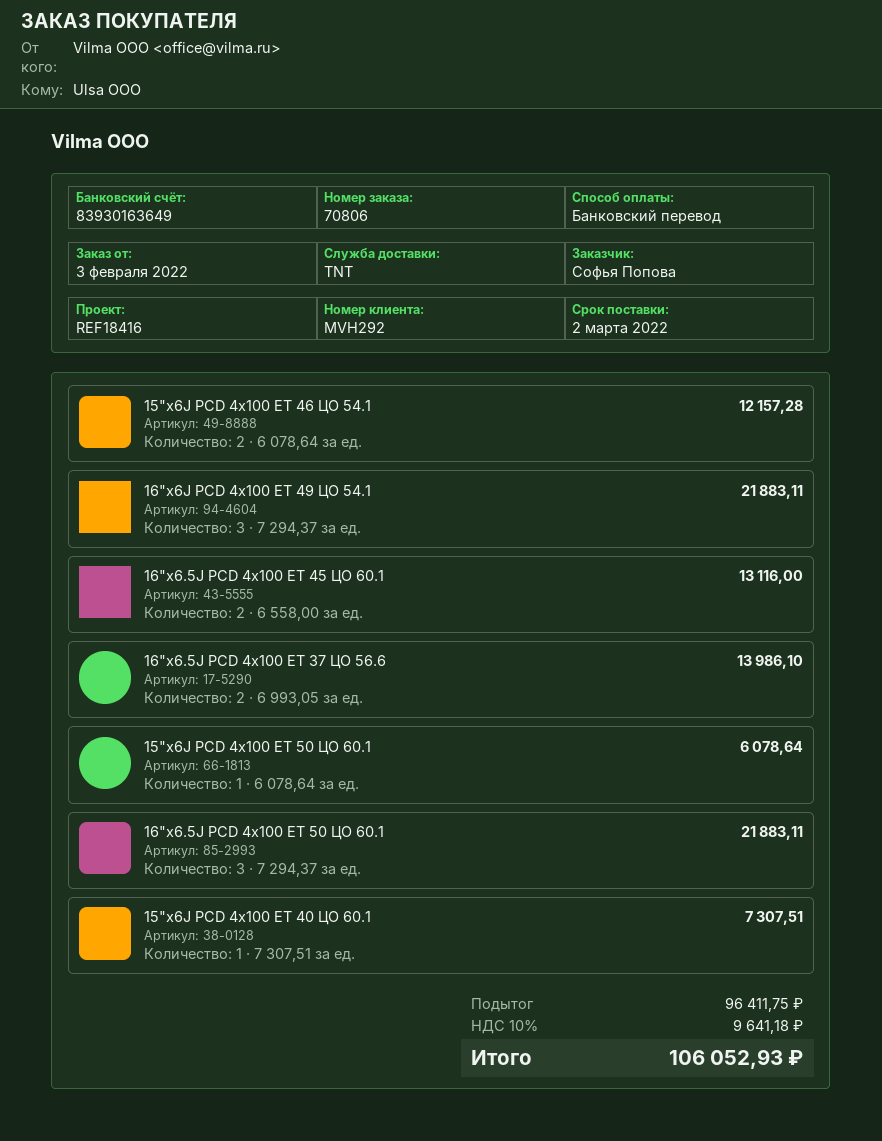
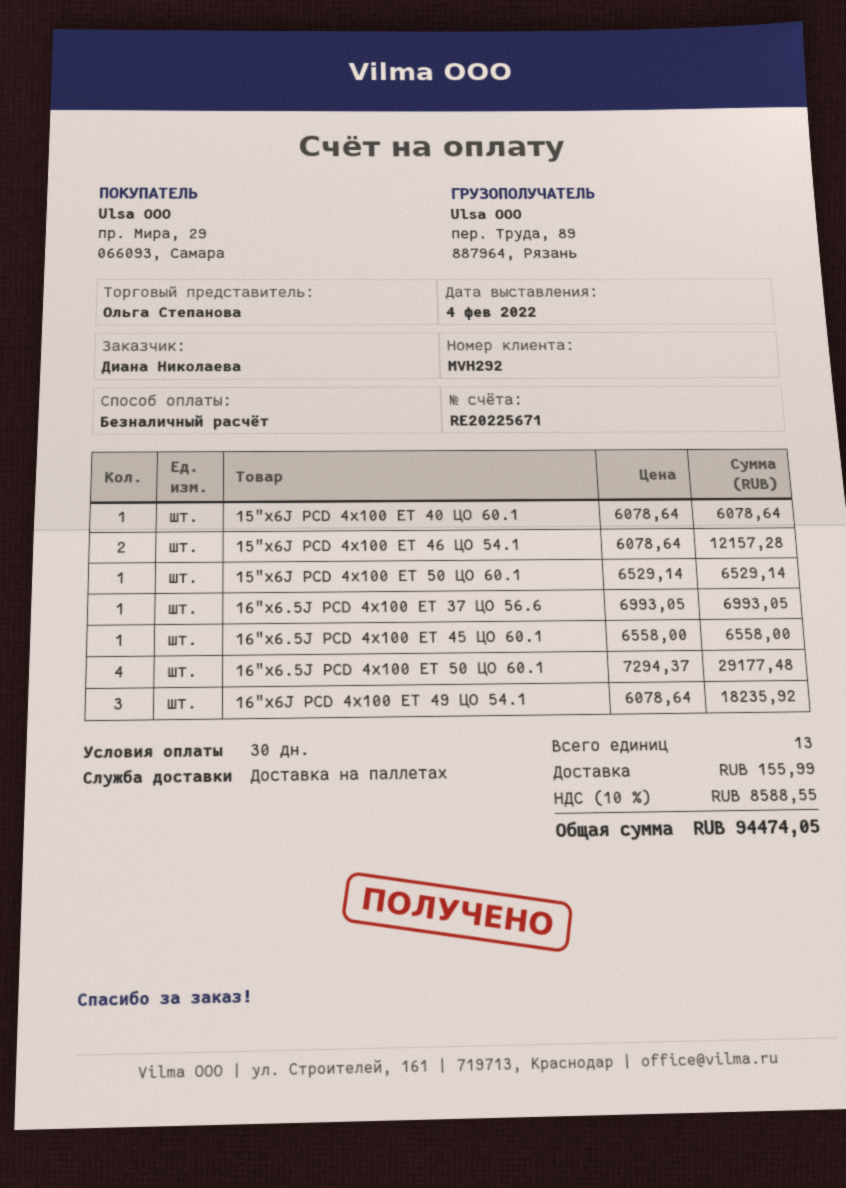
ordered by: Софья Попова -> Диана Николаева
shipping method: TNT -> pallet freight
16"x6J PCD 4x100 ЕТ 49 ЦО 54.1: 3 x 7294.37 = 21883.11 -> 3 x 6078.64 = 18235.92
16"x6.5J PCD 4x100 ЕТ 45 ЦО 60.1: 2 x 6558.00 = 13116.00 -> 1 x 6558.00 = 6558.00
16"x6.5J PCD 4x100 ЕТ 37 ЦО 56.6: 2 x 6993.05 = 13986.10 -> 1 x 6993.05 = 6993.05
15"x6J PCD 4x100 ЕТ 50 ЦО 60.1: 1 x 6078.64 = 6078.64 -> 1 x 6529.14 = 6529.14
16"x6.5J PCD 4x100 ЕТ 50 ЦО 60.1: 3 x 7294.37 = 21883.11 -> 4 x 7294.37 = 29177.48
15"x6J PCD 4x100 ЕТ 40 ЦО 60.1: 1 x 7307.51 = 7307.51 -> 1 x 6078.64 = 6078.64
shipping: none -> 155.99
tax: 10% = 9641.18 -> 10% = 8588.55
total: 106052.93 -> 94474.05

